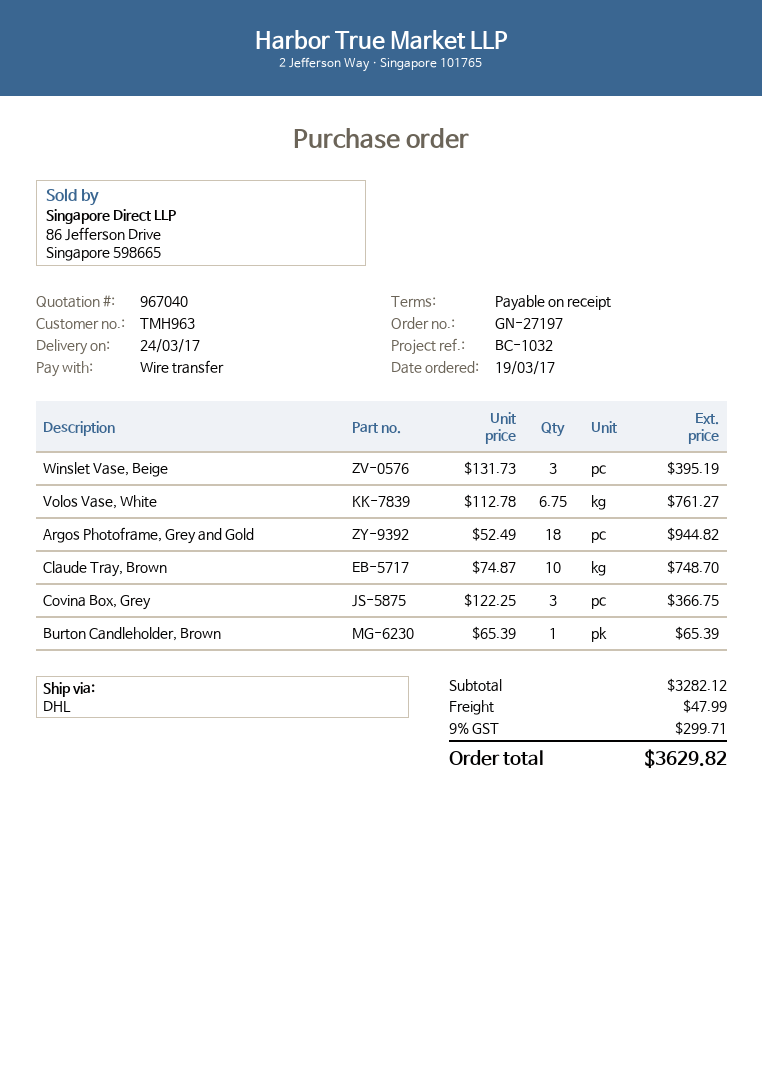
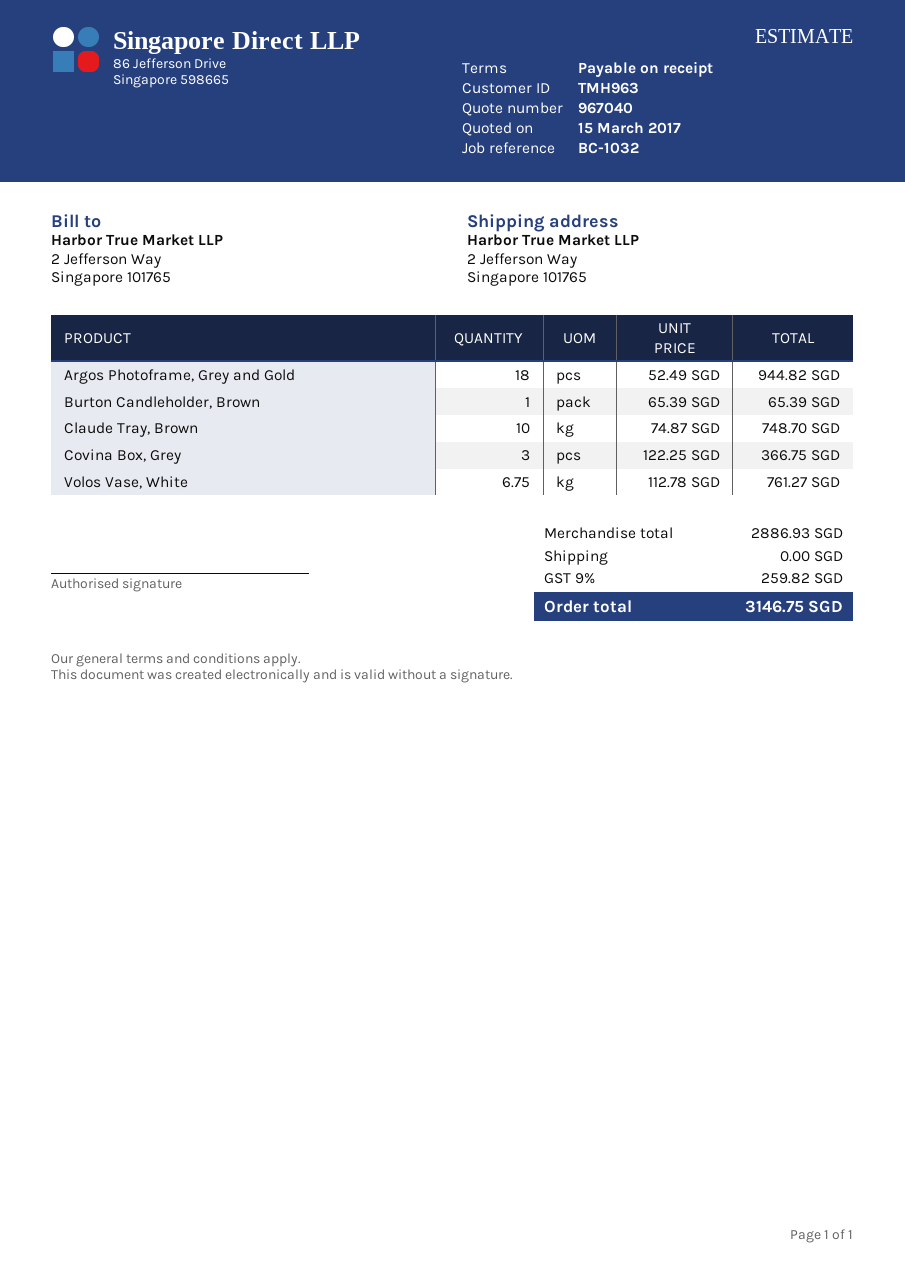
Winslet Vase, Beige: 3 x 131.73 = 395.19 -> none
subtotal: 3282.12 -> 2886.93
shipping: 47.99 -> 0.00
tax: 9% = 299.71 -> 9% = 259.82
total: 3629.82 -> 3146.75

